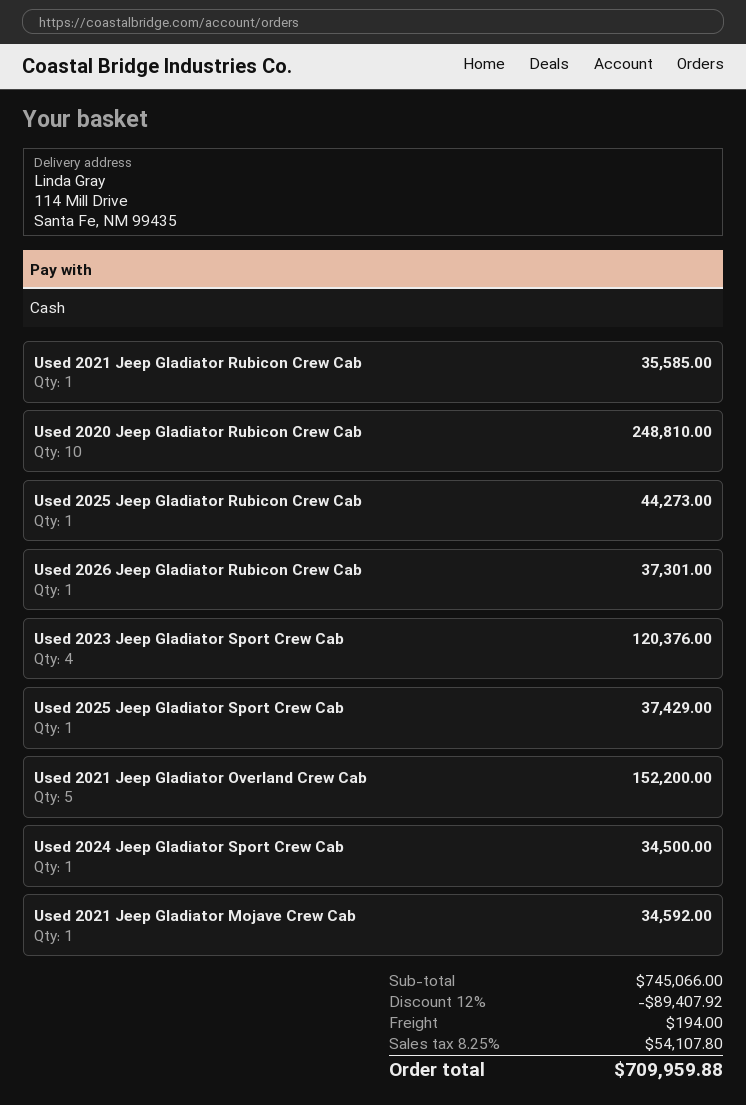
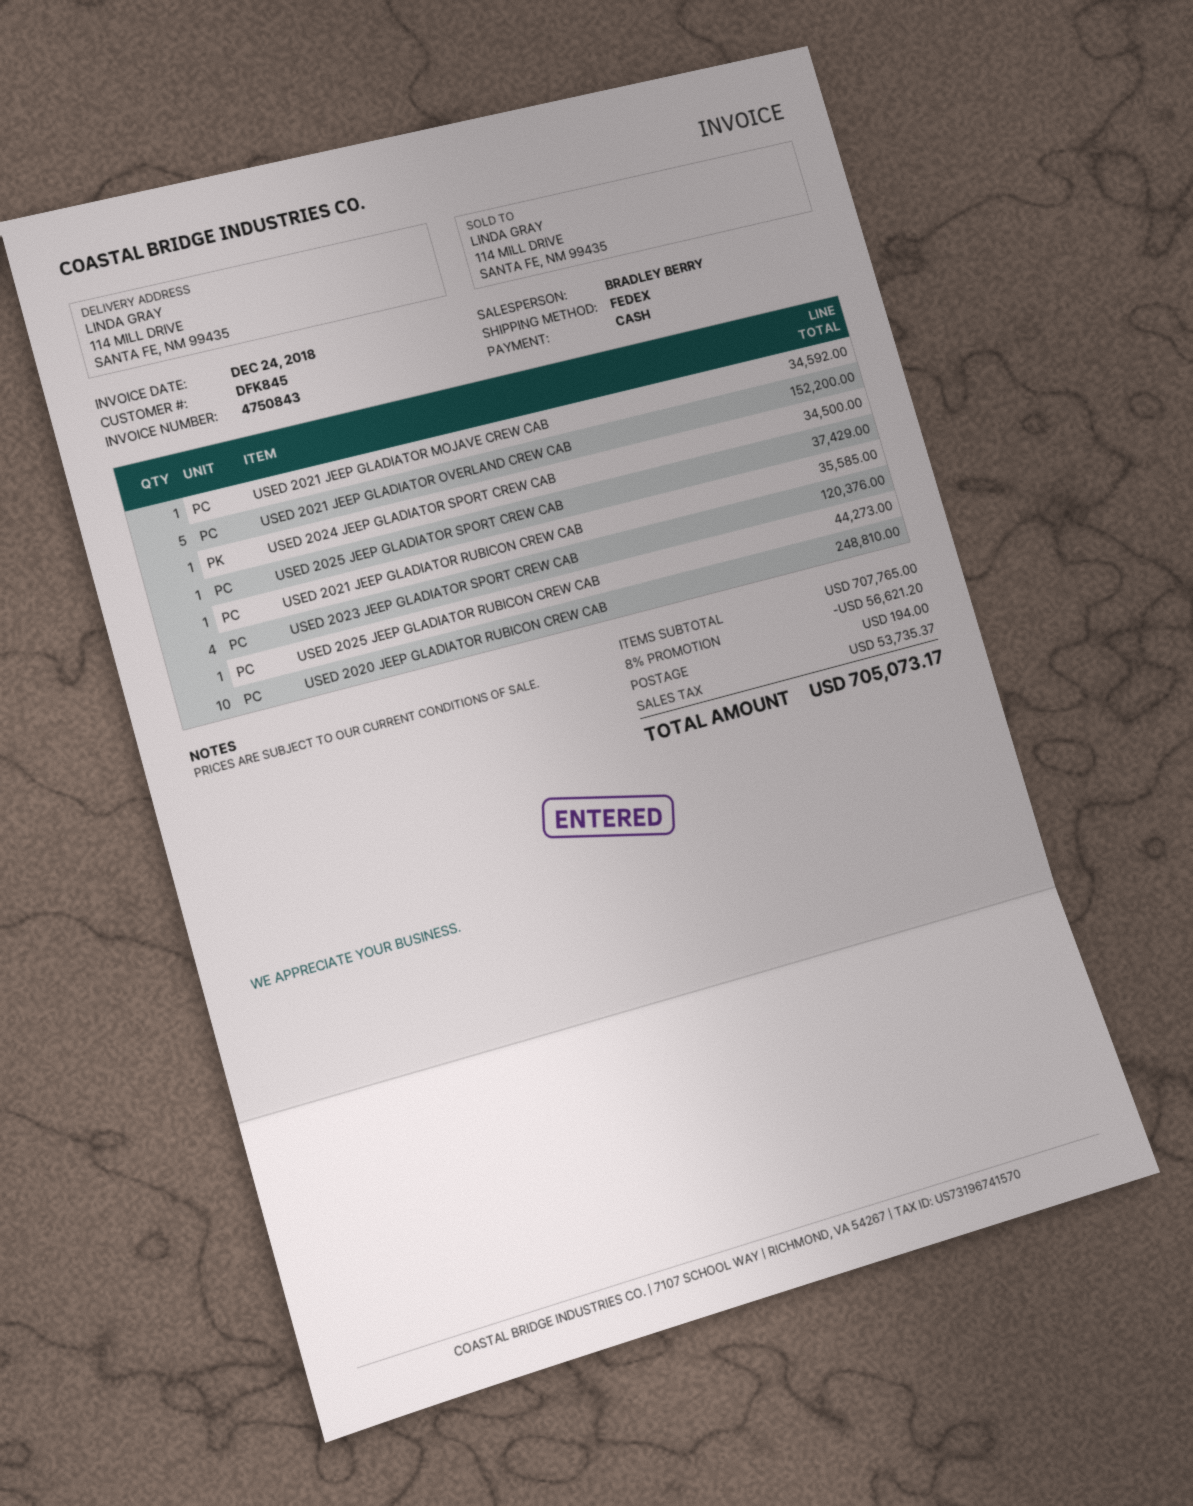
Used 2026 Jeep Gladiator Rubicon Crew Cab: 1 for 37301.00 -> none
subtotal: 745066.00 -> 707765.00
discount: 12% = 89407.92 -> 8% = 56621.20
tax: 54107.80 -> 53735.37
total: 709959.88 -> 705073.17

